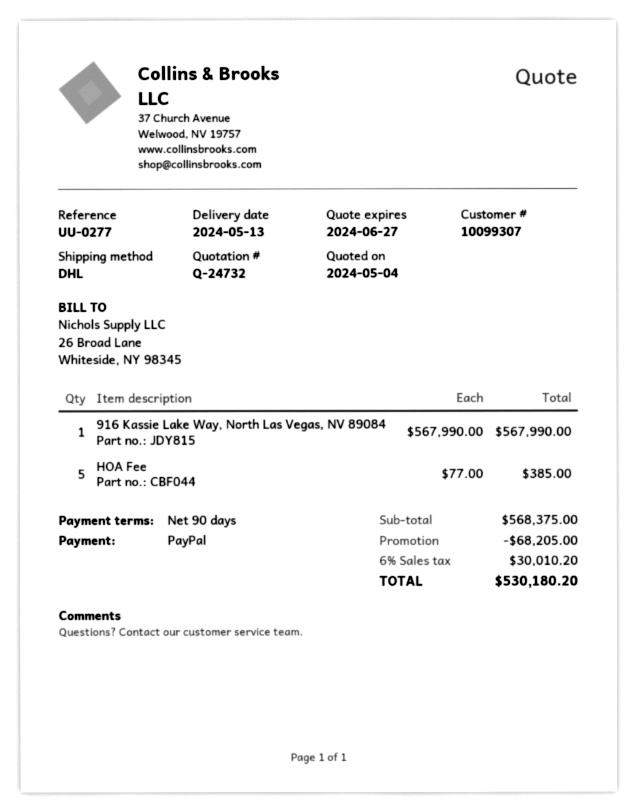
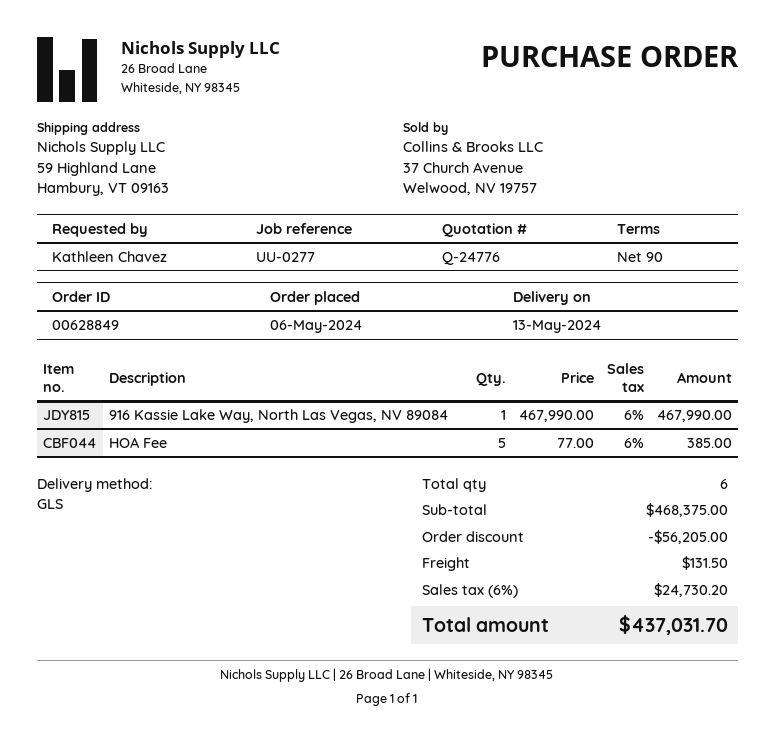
quote number: Q-24732 -> Q-24776
shipping method: DHL -> GLS
916 Kassie Lake Way, North Las Vegas, NV 89084: 1 x 567990.00 = 567990.00 -> 1 x 467990.00 = 467990.00
subtotal: 568375.00 -> 468375.00
discount: 68205.00 -> 56205.00
shipping: none -> 131.50
tax: 6% = 30010.20 -> 6% = 24730.20
total: 530180.20 -> 437031.70

